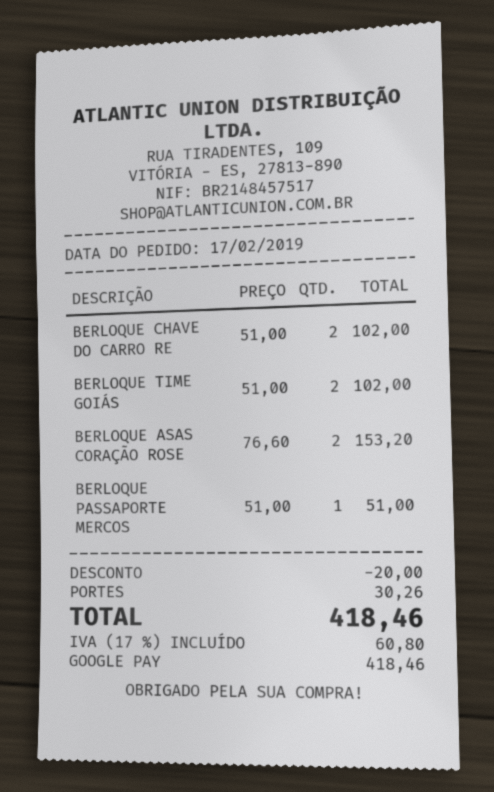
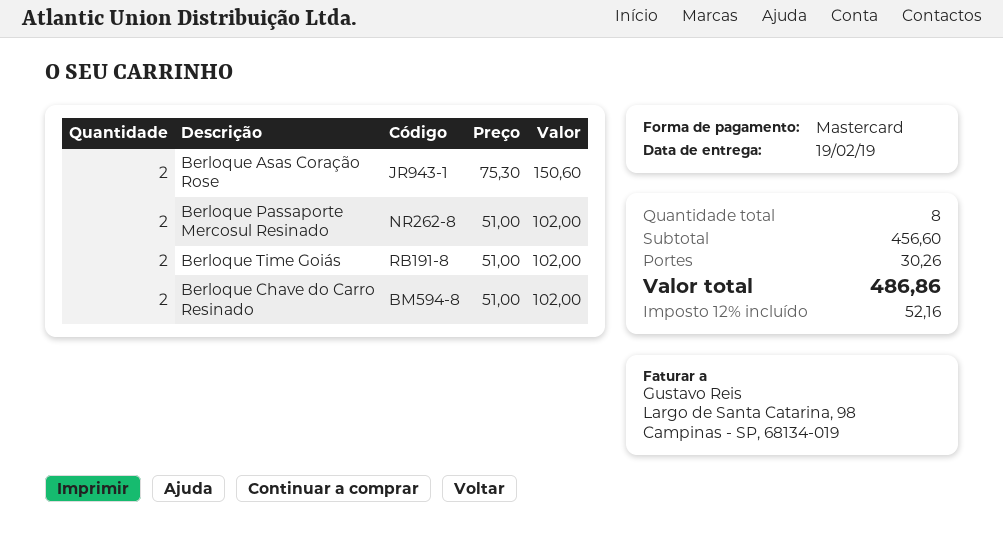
payment method: Google Pay -> Mastercard
BERLOQUE ASAS CORAÇÃO ROSE: 2 x 76.60 = 153.20 -> 2 x 75.30 = 150.60
BERLOQUE PASSAPORTE MERCOS: 1 x 51.00 = 51.00 -> 2 x 51.00 = 102.00
discount: 20.00 -> none
tax: 17% = 60.80 -> 12% = 52.16
total: 418.46 -> 486.86

